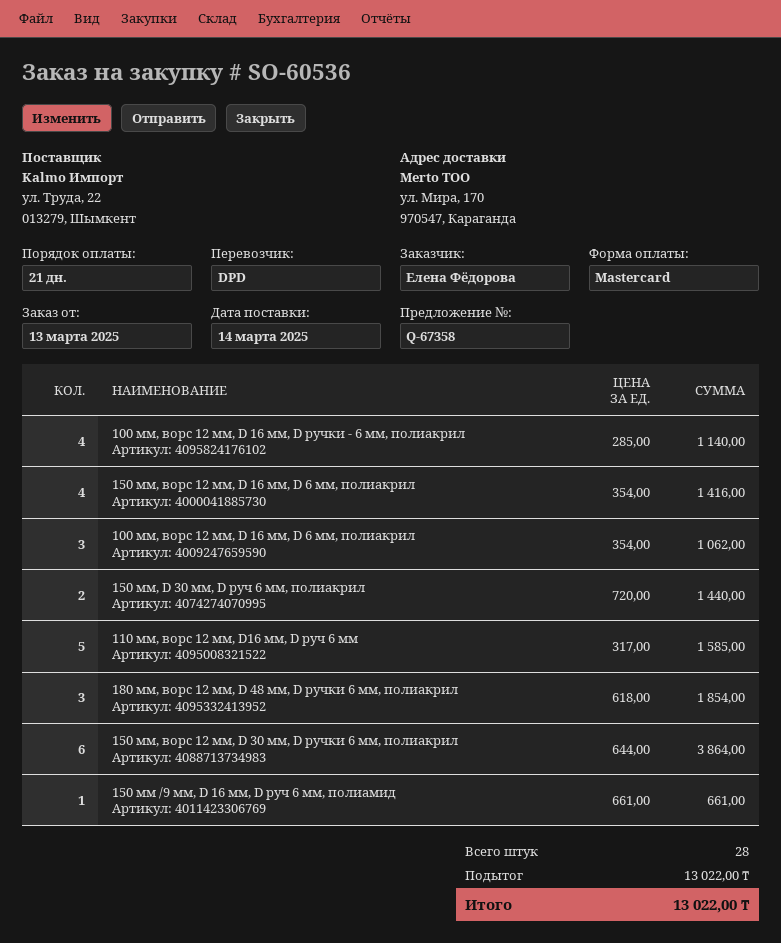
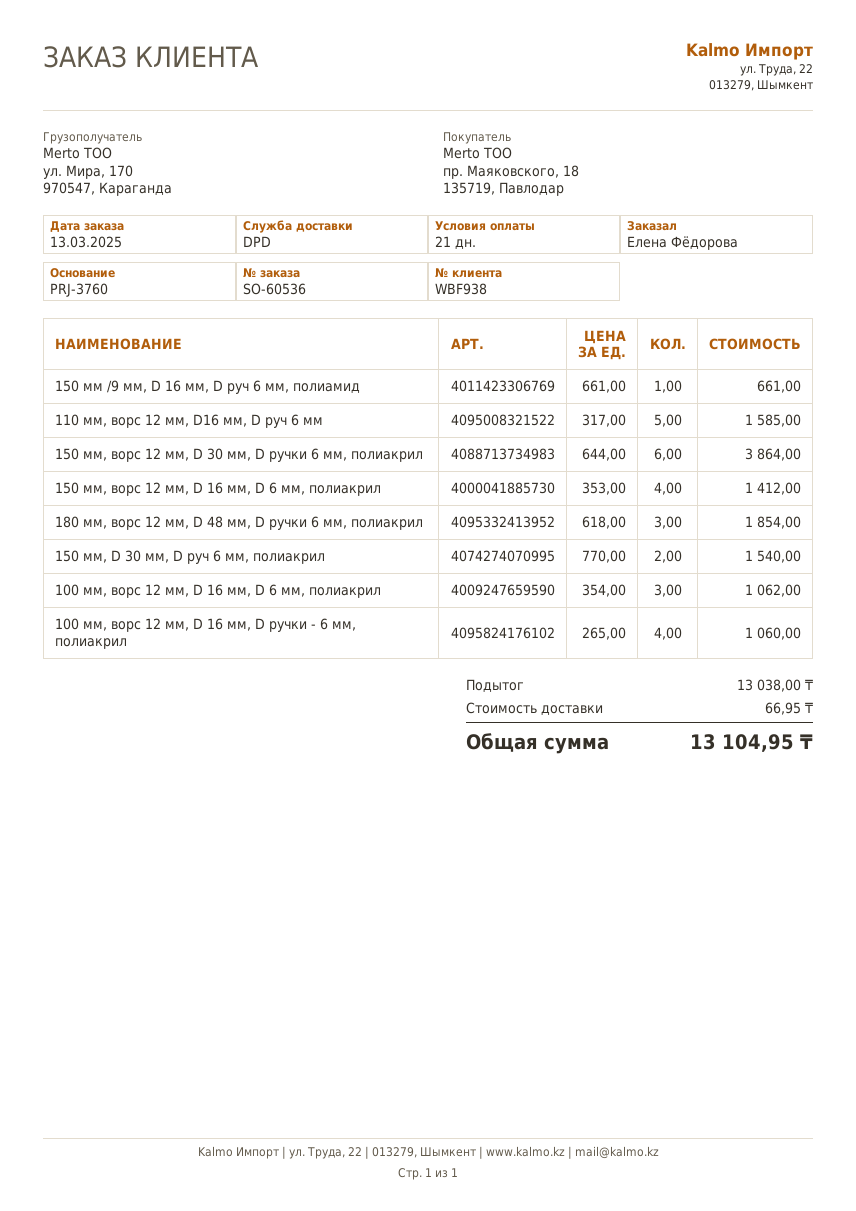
100 мм, ворс 12 мм, D 16 мм, D ручки - 6 мм, полиакрил: 4 x 285.00 = 1140.00 -> 4 x 265.00 = 1060.00
150 мм, ворс 12 мм, D 16 мм, D 6 мм, полиакрил: 4 x 354.00 = 1416.00 -> 4 x 353.00 = 1412.00
150 мм, D 30 мм, D руч 6 мм, полиакрил: 2 x 720.00 = 1440.00 -> 2 x 770.00 = 1540.00
subtotal: 13022.00 -> 13038.00
shipping: none -> 66.95
total: 13022.00 -> 13104.95

